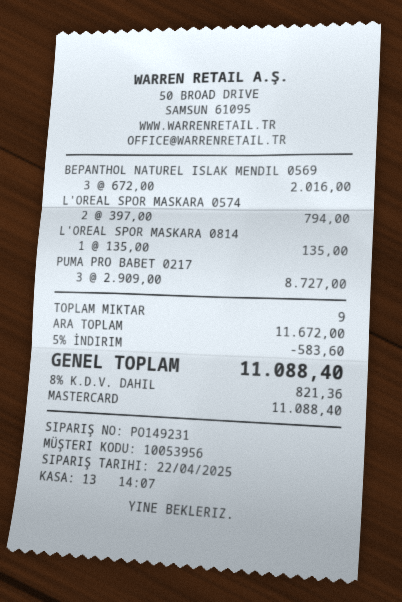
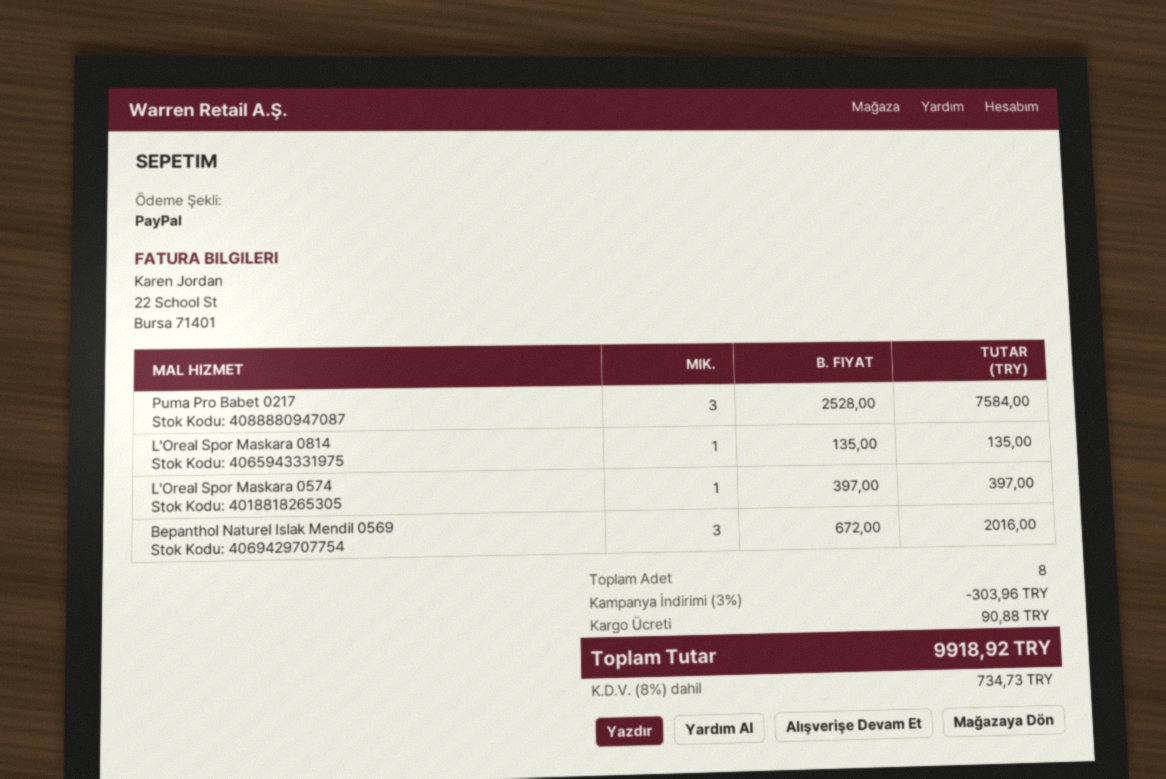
payment method: Mastercard -> PayPal
L'OREAL SPOR MASKARA 0574: 2 x 397.00 = 794.00 -> 1 x 397.00 = 397.00
PUMA PRO BABET 0217: 3 x 2909.00 = 8727.00 -> 3 x 2528.00 = 7584.00
total quantity: 9 -> 8
discount: 5% = 583.60 -> 3% = 303.96
shipping: none -> 90.88
tax: 8% = 821.36 -> 8% = 734.73
total: 11088.40 -> 9918.92

